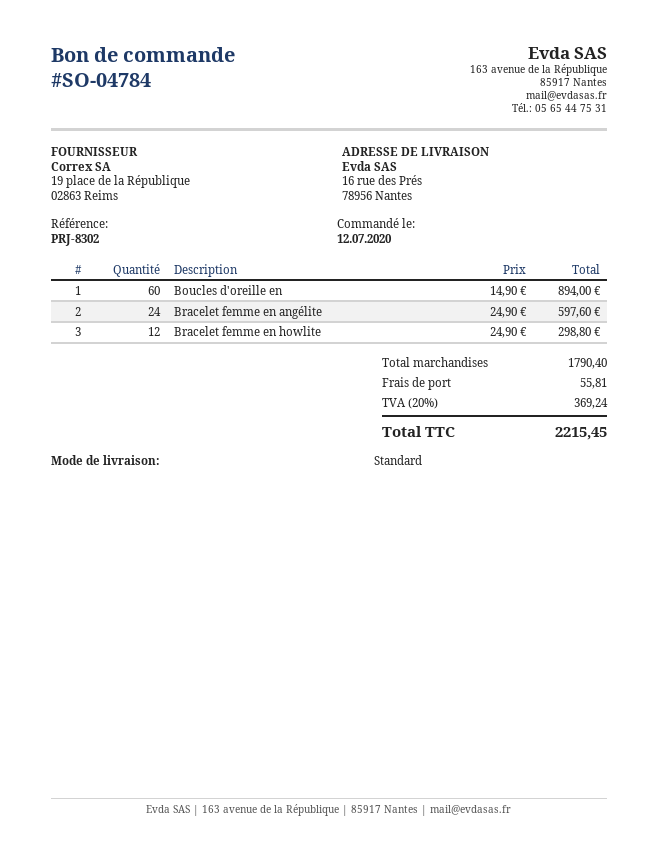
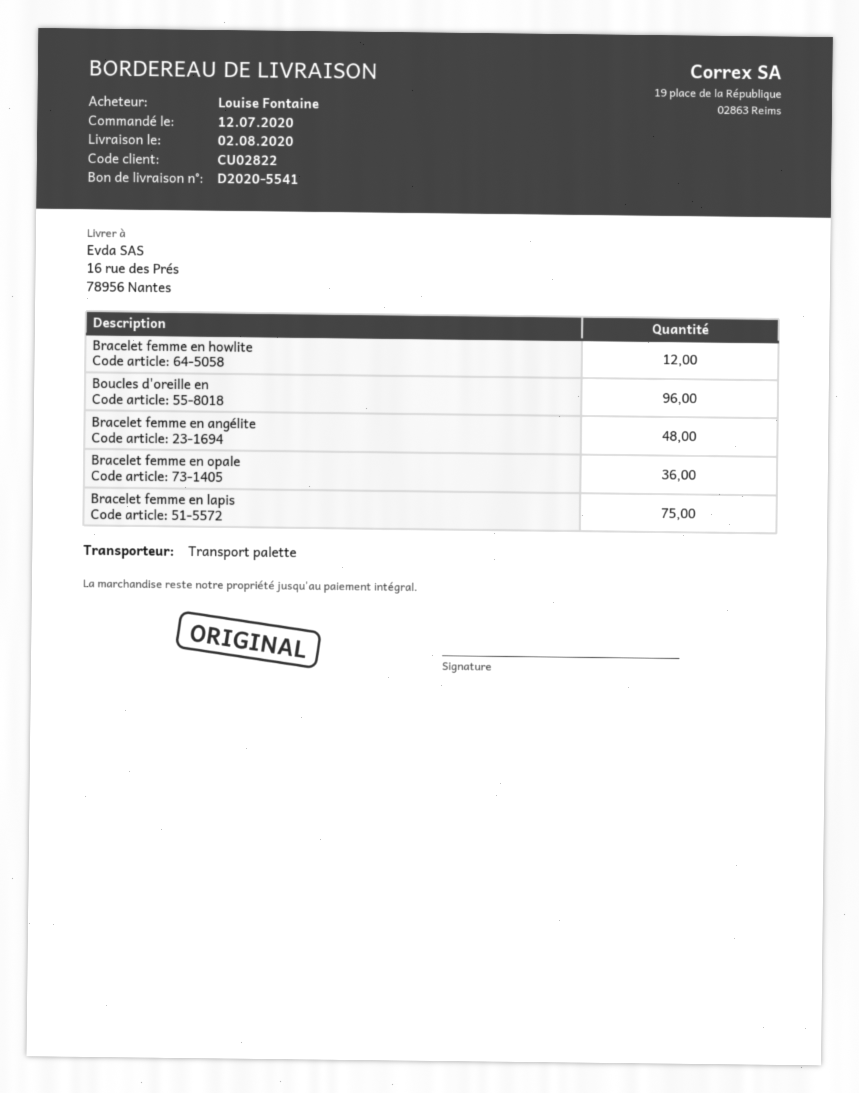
shipping method: standard -> pallet freight
Boucles d'oreille en: 60 -> 96
Bracelet femme en angélite: 24 -> 48
Bracelet femme en opale: none -> 36
Bracelet femme en lapis: none -> 75

